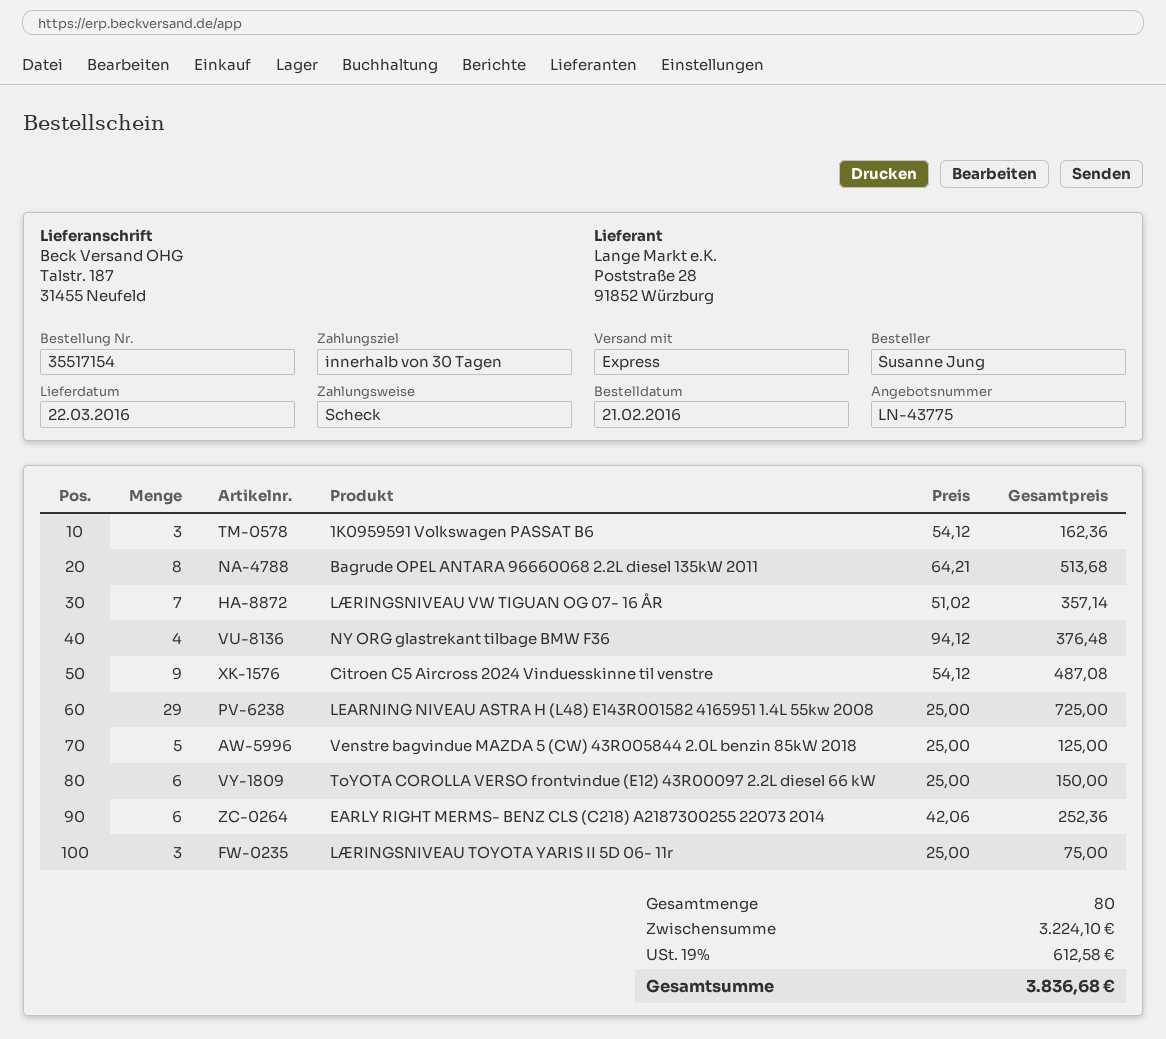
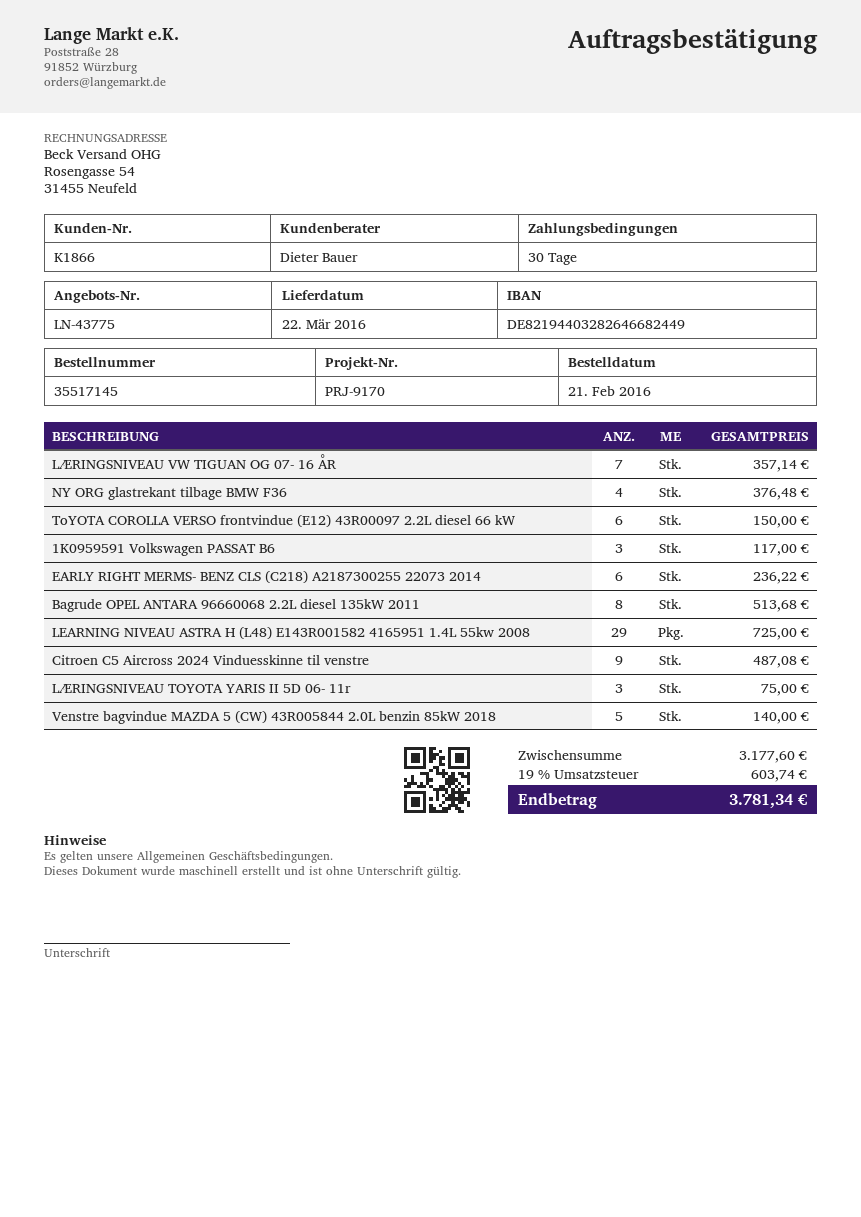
order number: 35517154 -> 35517145
1K0959591 Volkswagen PASSAT B6: 3 for 162.36 -> 3 for 117.00
Venstre bagvindue MAZDA 5 (CW) 43R005844 2.0L benzin 85kW 2018: 5 for 125.00 -> 5 for 140.00
EARLY RIGHT MERMS- BENZ CLS (C218) A2187300255 22073 2014: 6 for 252.36 -> 6 for 236.22
subtotal: 3224.10 -> 3177.60
tax: 19% = 612.58 -> 19% = 603.74
total: 3836.68 -> 3781.34

